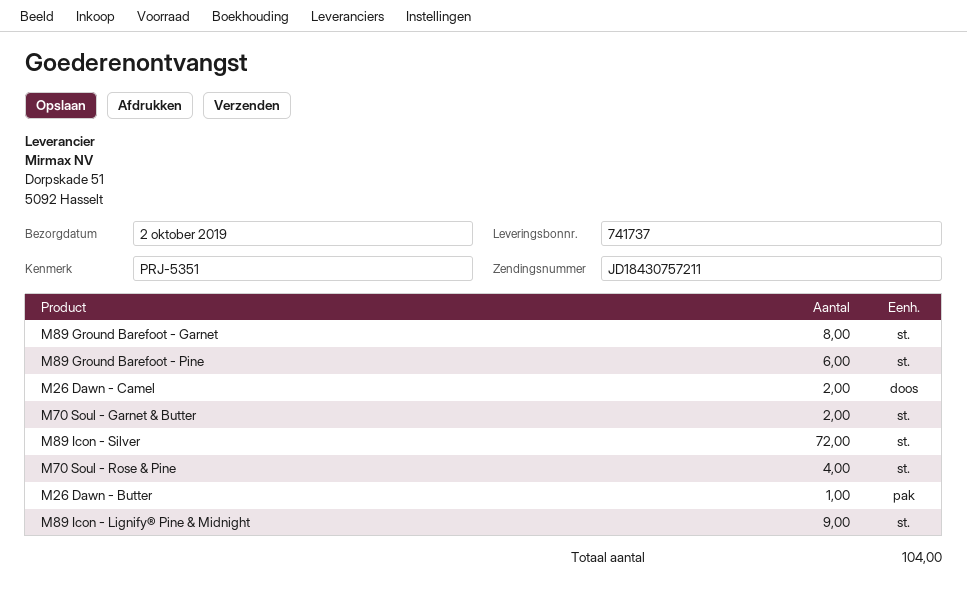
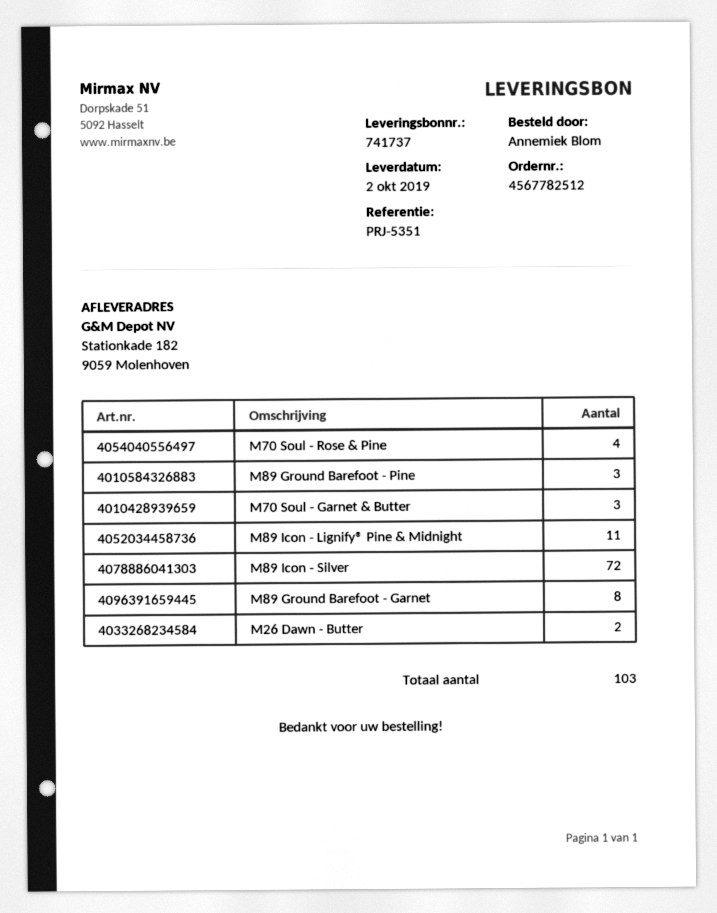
M89 Ground Barefoot - Pine: 6 -> 3
M26 Dawn - Camel: 2 -> none
M70 Soul - Garnet & Butter: 2 -> 3
M26 Dawn - Butter: 1 -> 2
M89 Icon - Lignify® Pine & Midnight: 9 -> 11
total quantity: 104 -> 103

